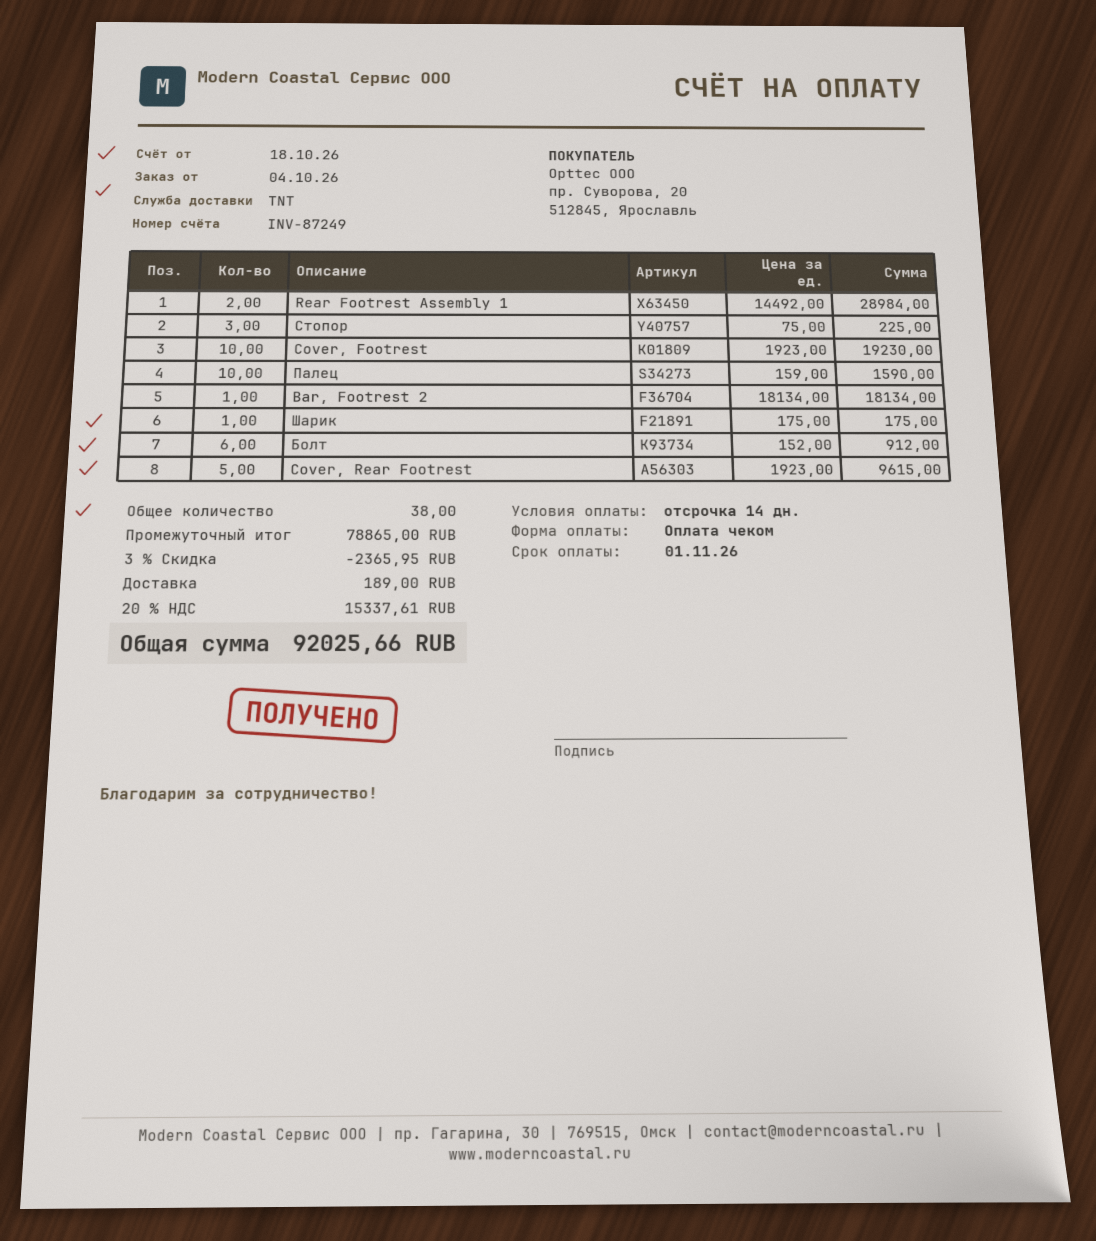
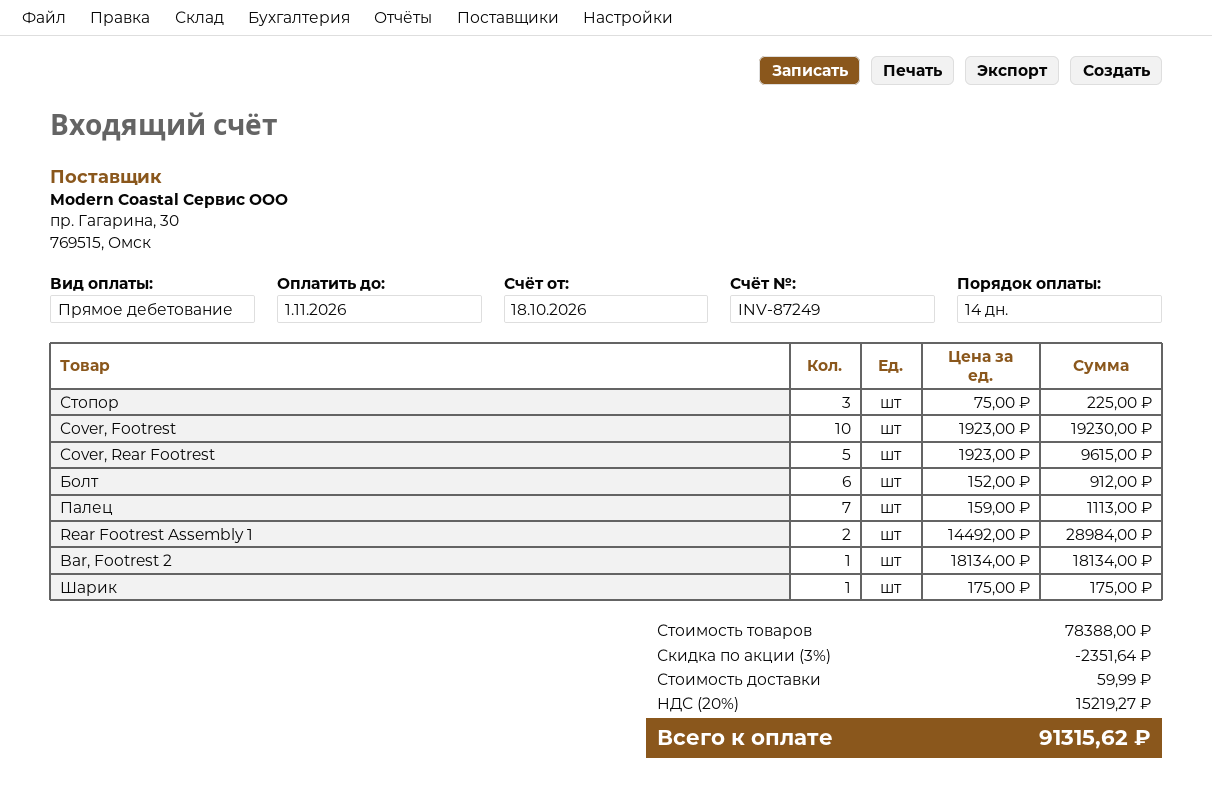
payment method: cheque -> direct debit
Палец: 10 x 159.00 = 1590.00 -> 7 x 159.00 = 1113.00
subtotal: 78865.00 -> 78388.00
discount: 3% = 2365.95 -> 3% = 2351.64
shipping: 189.00 -> 59.99
tax: 20% = 15337.61 -> 20% = 15219.27
total: 92025.66 -> 91315.62

